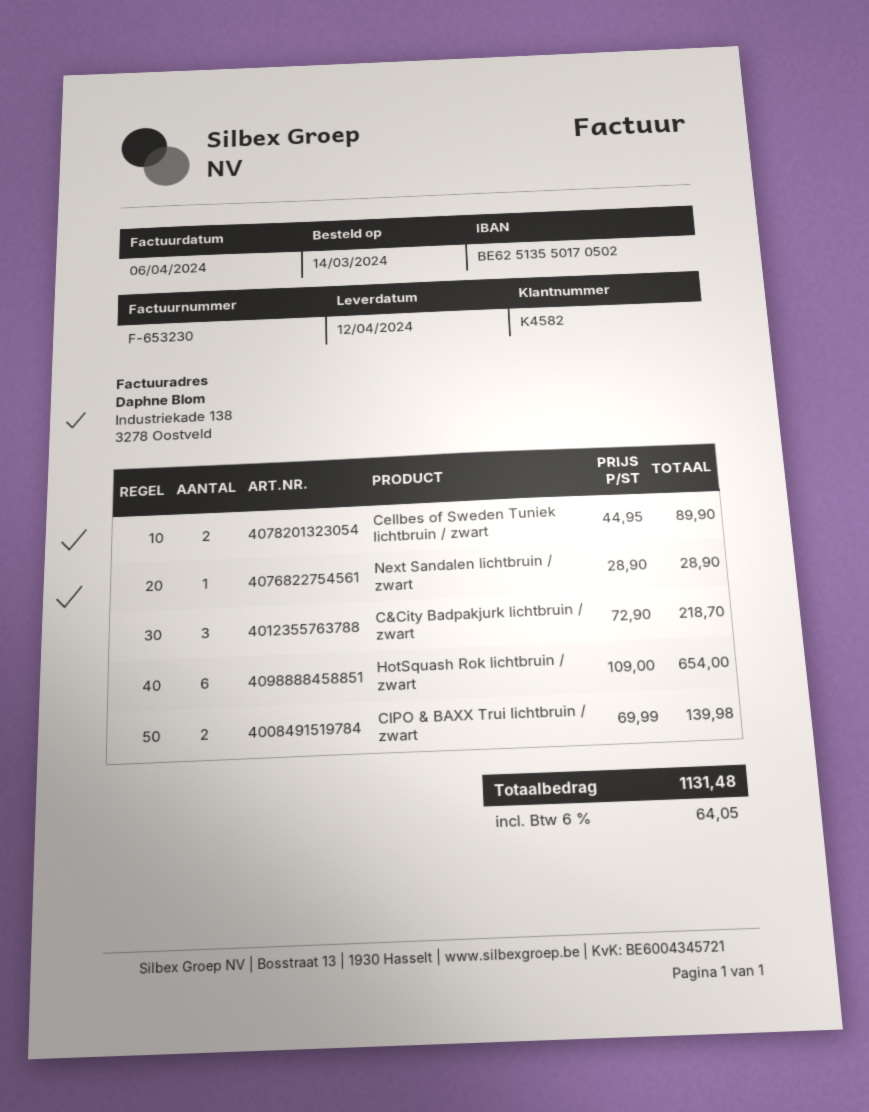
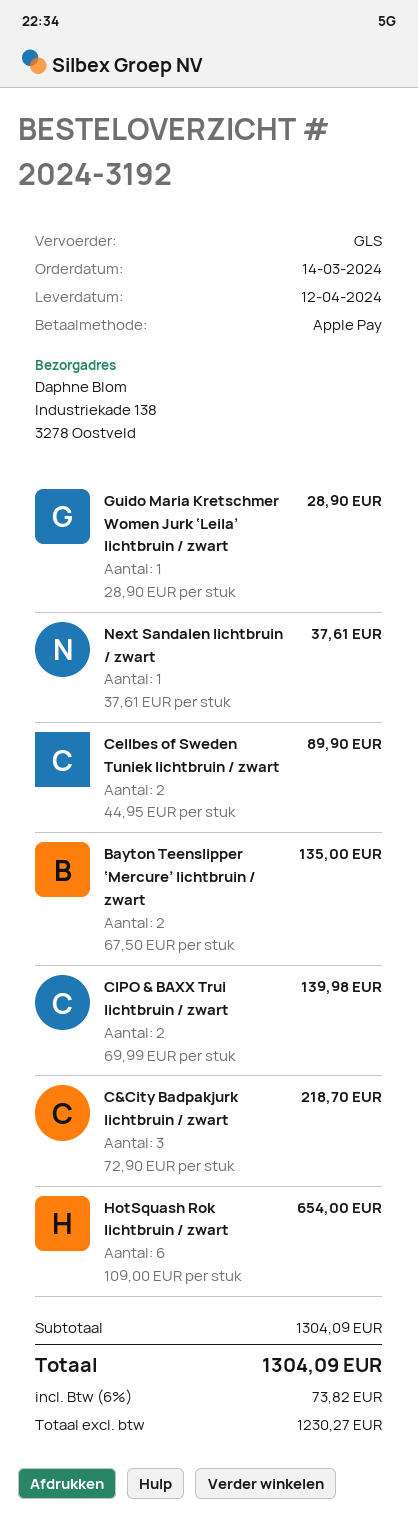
Next Sandalen lichtbruin / zwart: 1 x 28.90 = 28.90 -> 1 x 37.61 = 37.61
Guido Maria Kretschmer Women Jurk ‘Leila’ lichtbruin / zwart: none -> 1 x 28.90 = 28.90
Bayton Teenslipper ‘Mercure’ lichtbruin / zwart: none -> 2 x 67.50 = 135.00
tax: 6% = 64.05 -> 6% = 73.82
total: 1131.48 -> 1304.09

